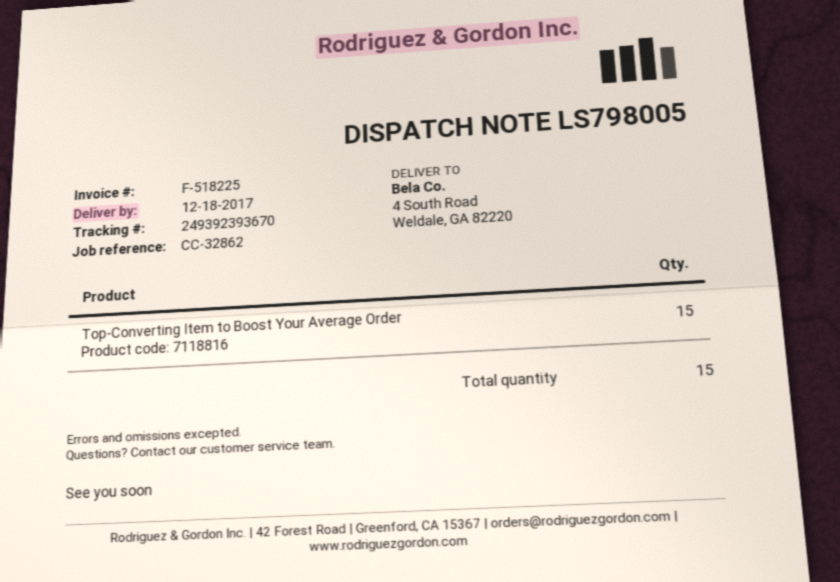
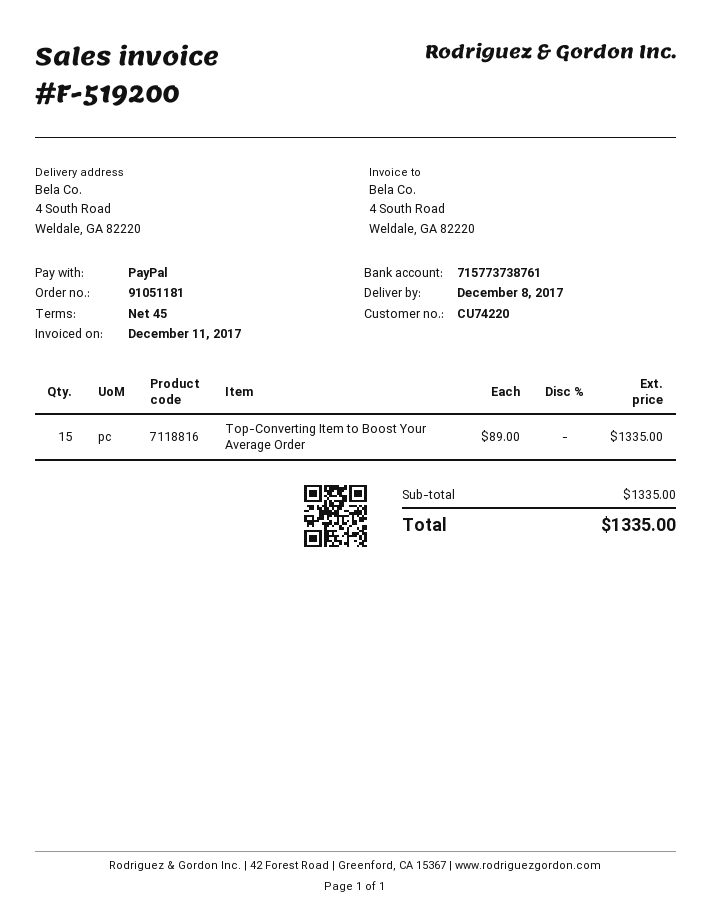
delivery date: 2017-12-18 -> 2017-12-08
invoice number: F-518225 -> F-519200

